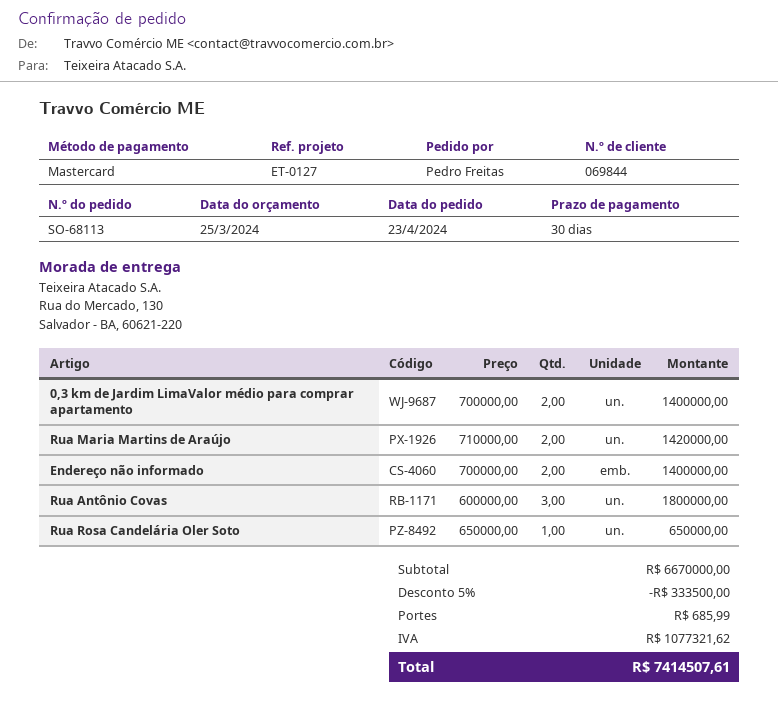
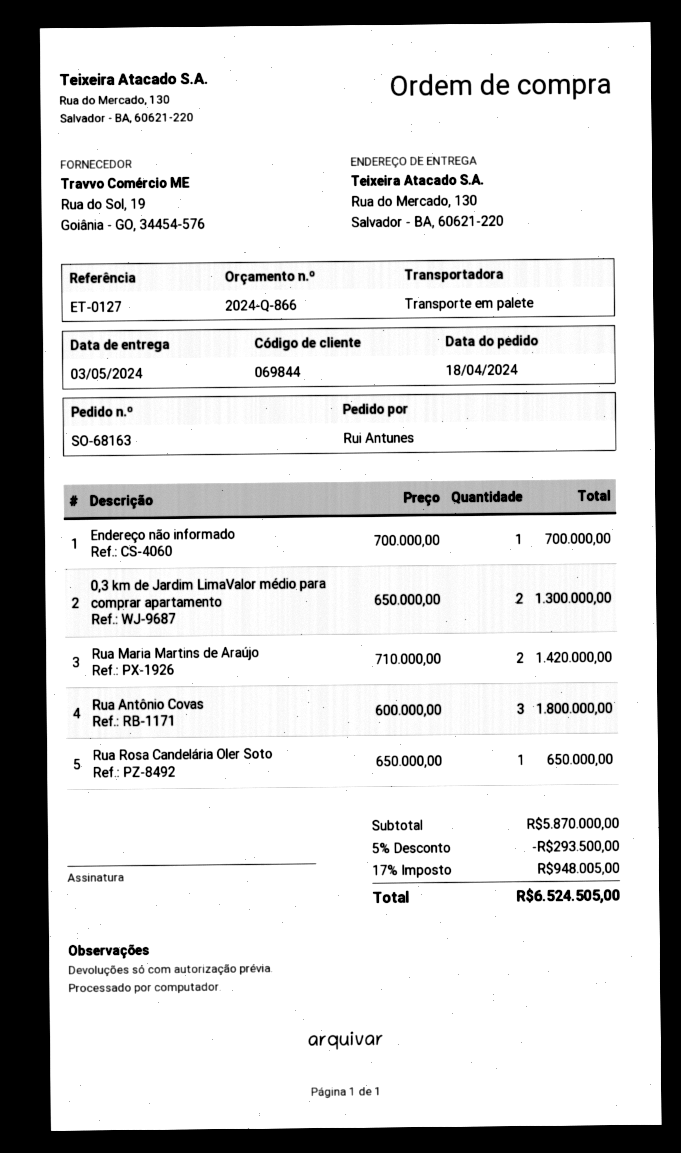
order number: SO-68113 -> SO-68163
order date: 2024-04-23 -> 2024-04-18
ordered by: Pedro Freitas -> Rui Antunes
0,3 km de Jardim LimaValor médio para comprar apartamento: 2 x 700000.00 = 1400000.00 -> 2 x 650000.00 = 1300000.00
Endereço não informado: 2 x 700000.00 = 1400000.00 -> 1 x 700000.00 = 700000.00
subtotal: 6670000.00 -> 5870000.00
discount: 5% = 333500.00 -> 5% = 293500.00
shipping: 685.99 -> none
tax: 1077321.62 -> 948005.00
total: 7414507.61 -> 6524505.00

